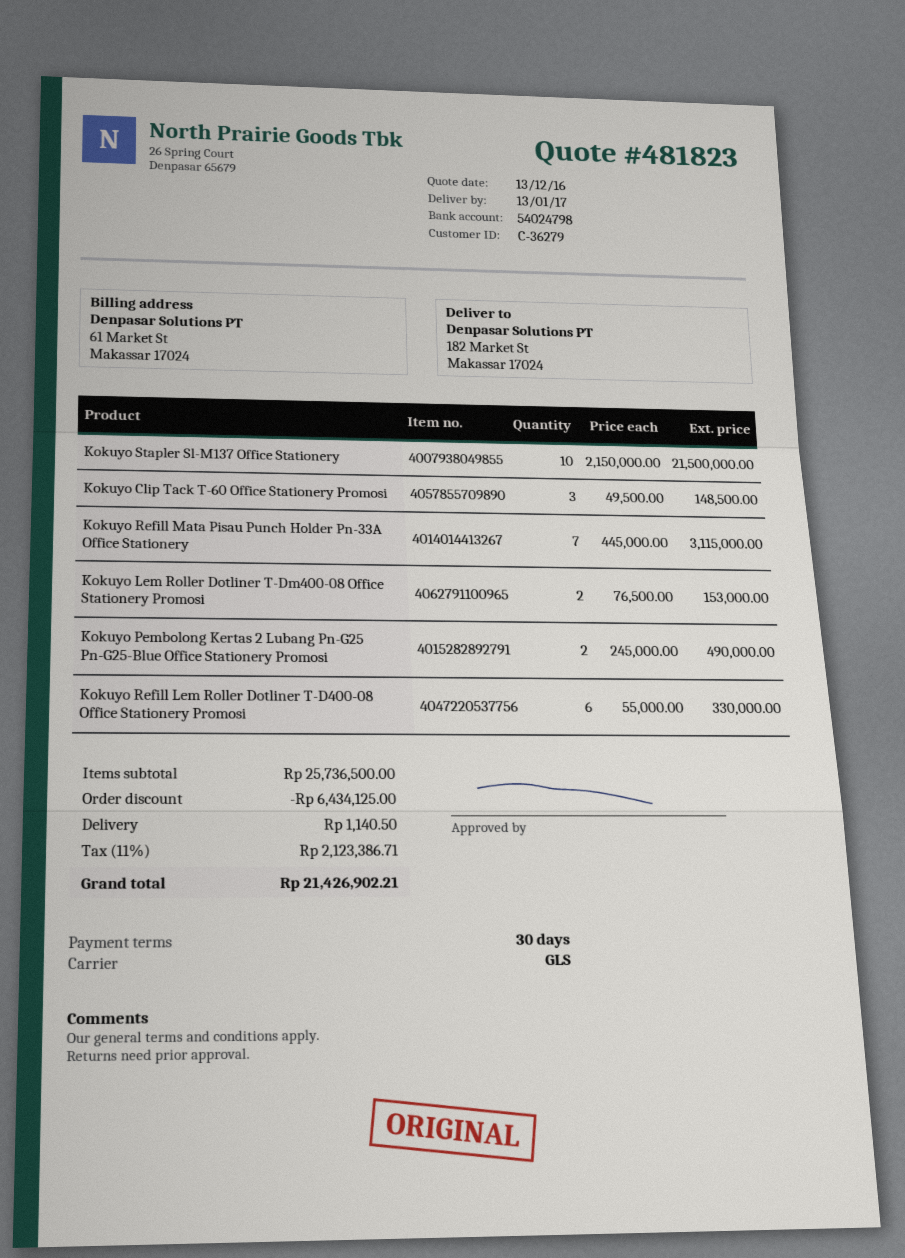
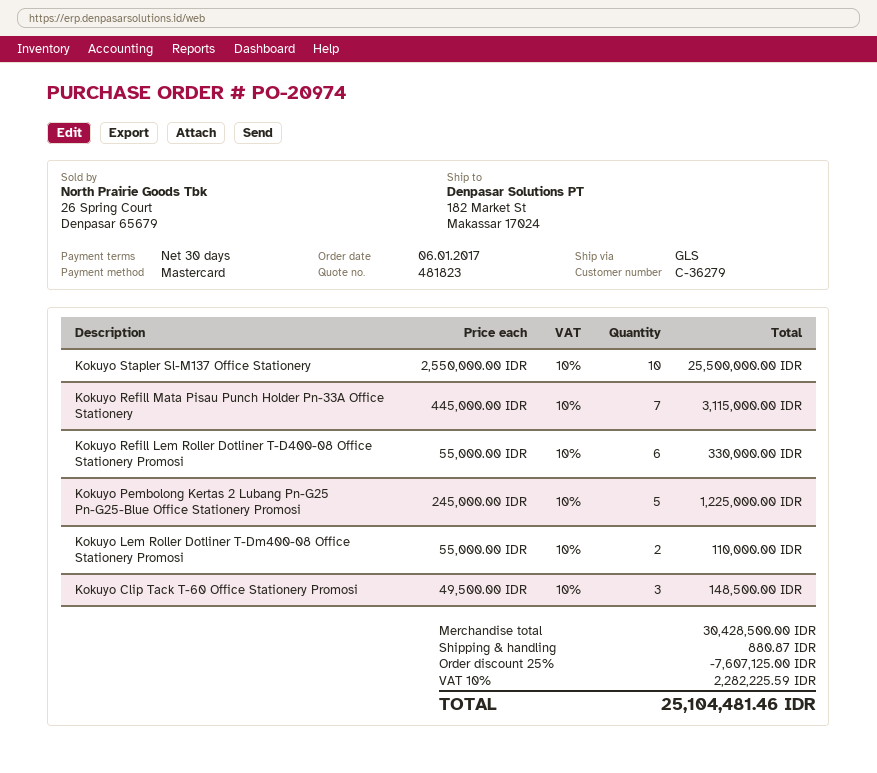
Kokuyo Stapler Sl-M137 Office Stationery: 10 x 2150000.00 = 21500000.00 -> 10 x 2550000.00 = 25500000.00
Kokuyo Lem Roller Dotliner T-Dm400-08 Office Stationery Promosi: 2 x 76500.00 = 153000.00 -> 2 x 55000.00 = 110000.00
Kokuyo Pembolong Kertas 2 Lubang Pn-G25 Pn-G25-Blue Office Stationery Promosi: 2 x 245000.00 = 490000.00 -> 5 x 245000.00 = 1225000.00
subtotal: 25736500.00 -> 30428500.00
discount: 6434125.00 -> 7607125.00
shipping: 1140.50 -> 880.87
tax: 11% = 2123386.71 -> 10% = 2282225.59
total: 21426902.21 -> 25104481.46

